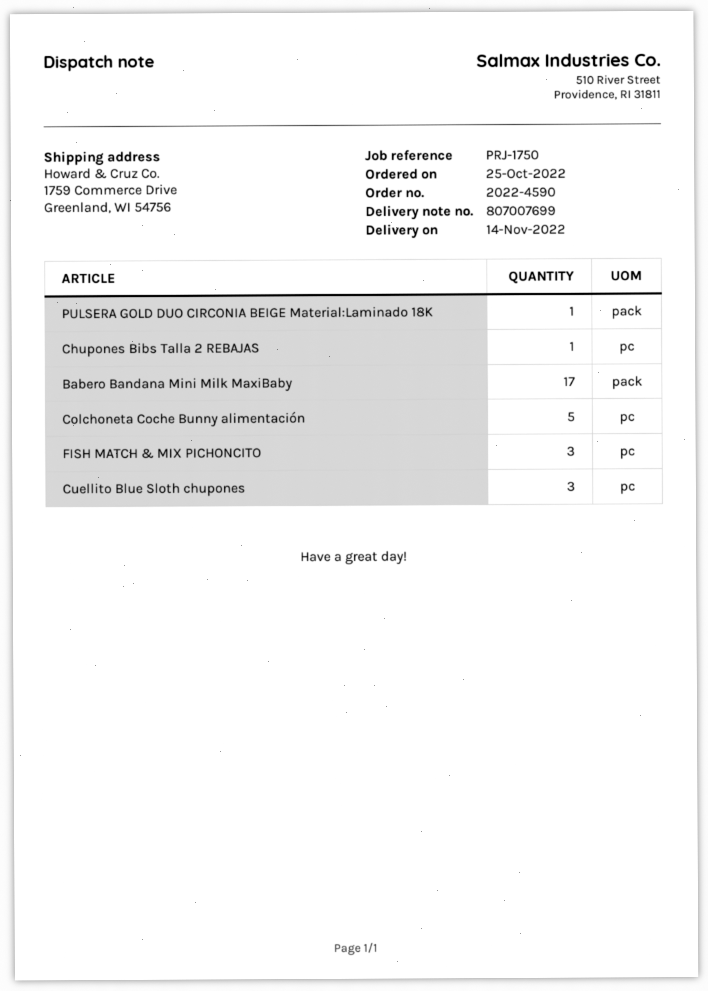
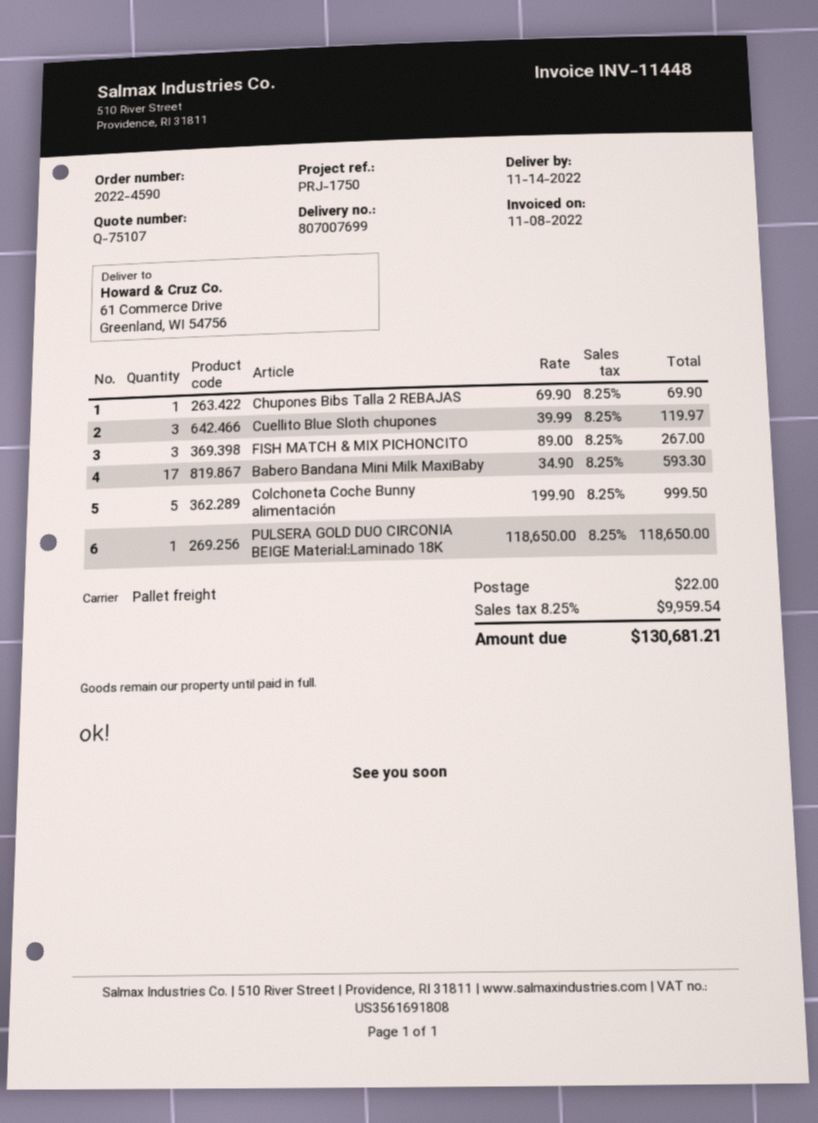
ship to: 1759 Commerce Drive, Greenland, WI 54756 -> 61 Commerce Drive, Greenland, WI 54756

